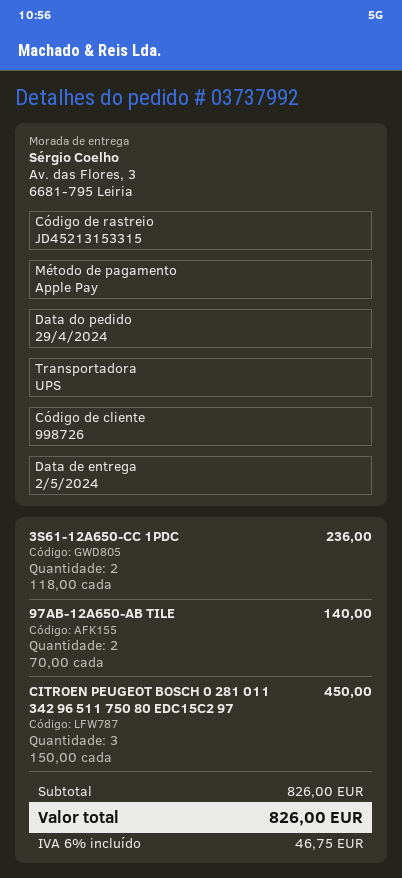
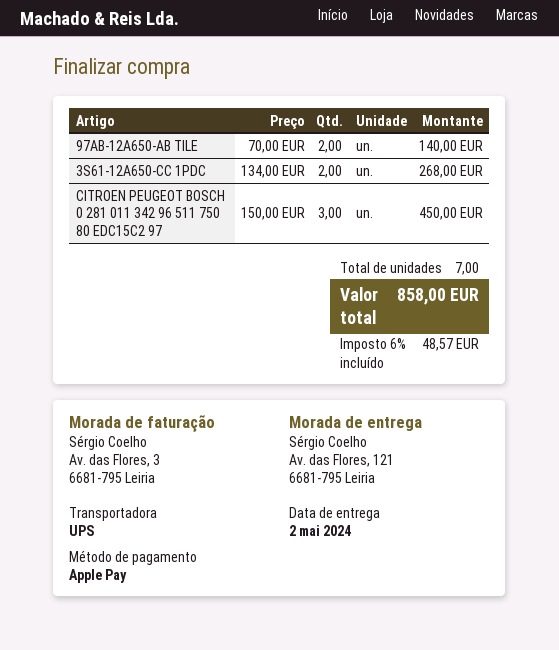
ship to: Av. das Flores, 3, 6681-795 Leiria -> Av. das Flores, 121, 6681-795 Leiria
3S61-12A650-CC 1PDC: 2 x 118.00 = 236.00 -> 2 x 134.00 = 268.00
tax: 6% = 46.75 -> 6% = 48.57
total: 826.00 -> 858.00

